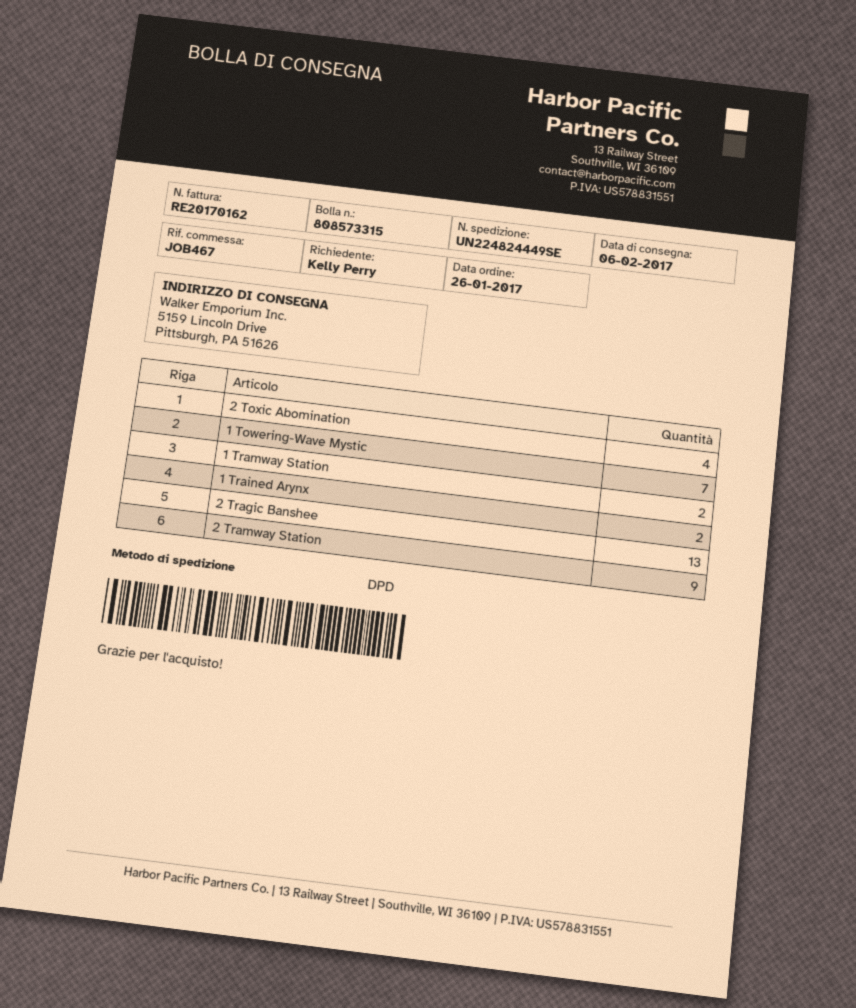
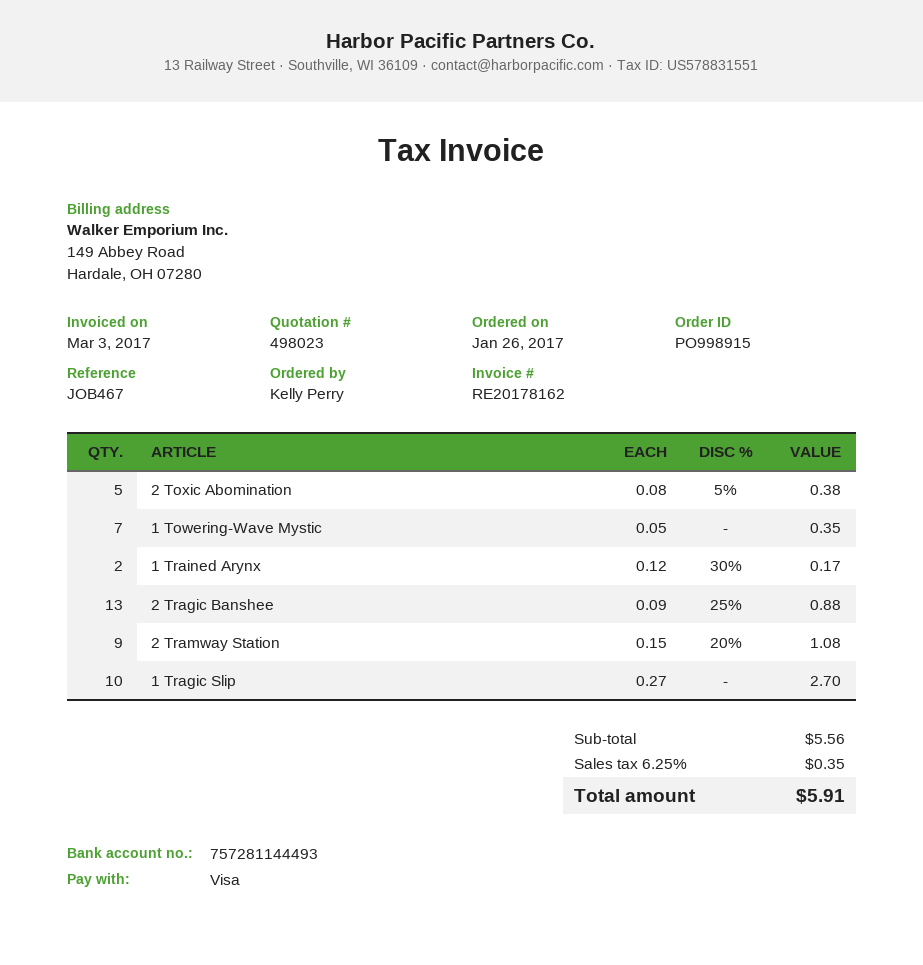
invoice number: RE20170162 -> RE20178162
2 Toxic Abomination: 4 -> 5
1 Tramway Station: 2 -> none
1 Tragic Slip: none -> 10

